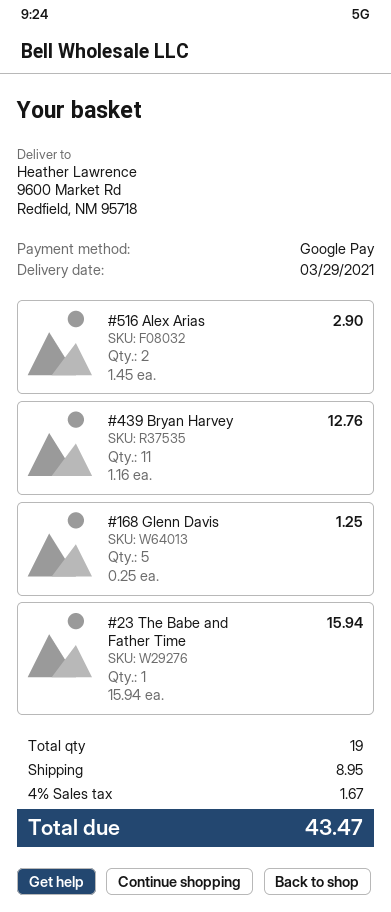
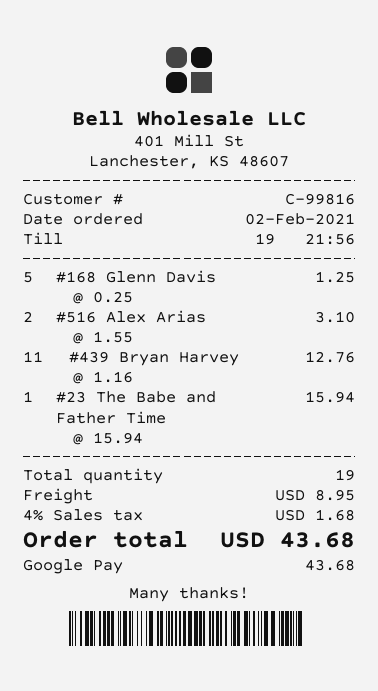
#516 Alex Arias: 2 x 1.45 = 2.90 -> 2 x 1.55 = 3.10
tax: 4% = 1.67 -> 4% = 1.68
total: 43.47 -> 43.68

